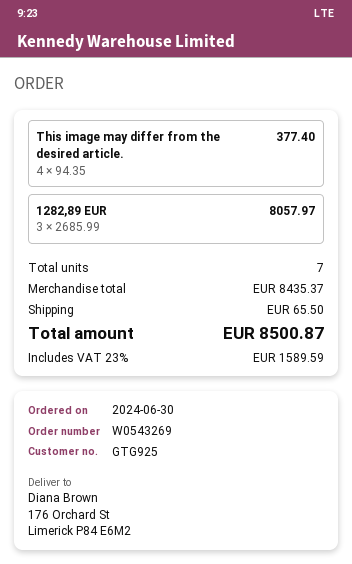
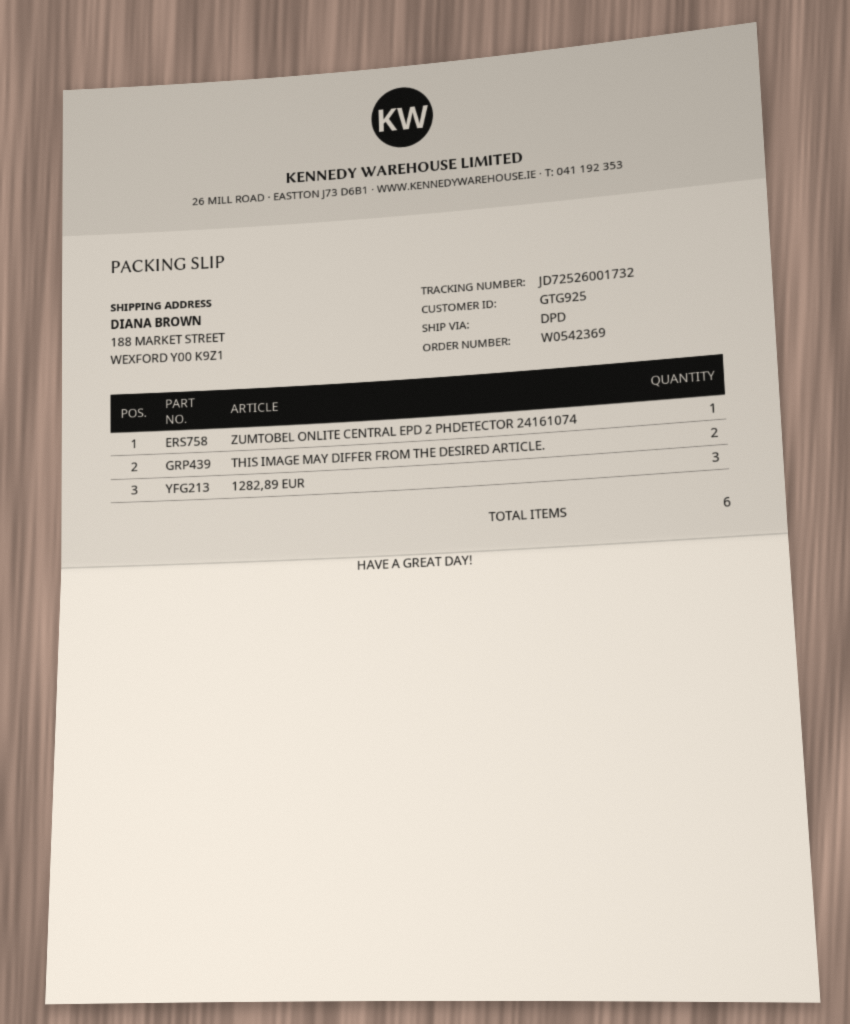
order number: W0543269 -> W0542369
ship to: 176 Orchard St, Limerick P84 E6M2 -> 188 MARKET STREET, WEXFORD Y00 K9Z1
This image may differ from the desired article.: 4 -> 2
ZUMTOBEL ONLITE CENTRAL EPD 2 PHDETECTOR 24161074: none -> 1
total quantity: 7 -> 6

